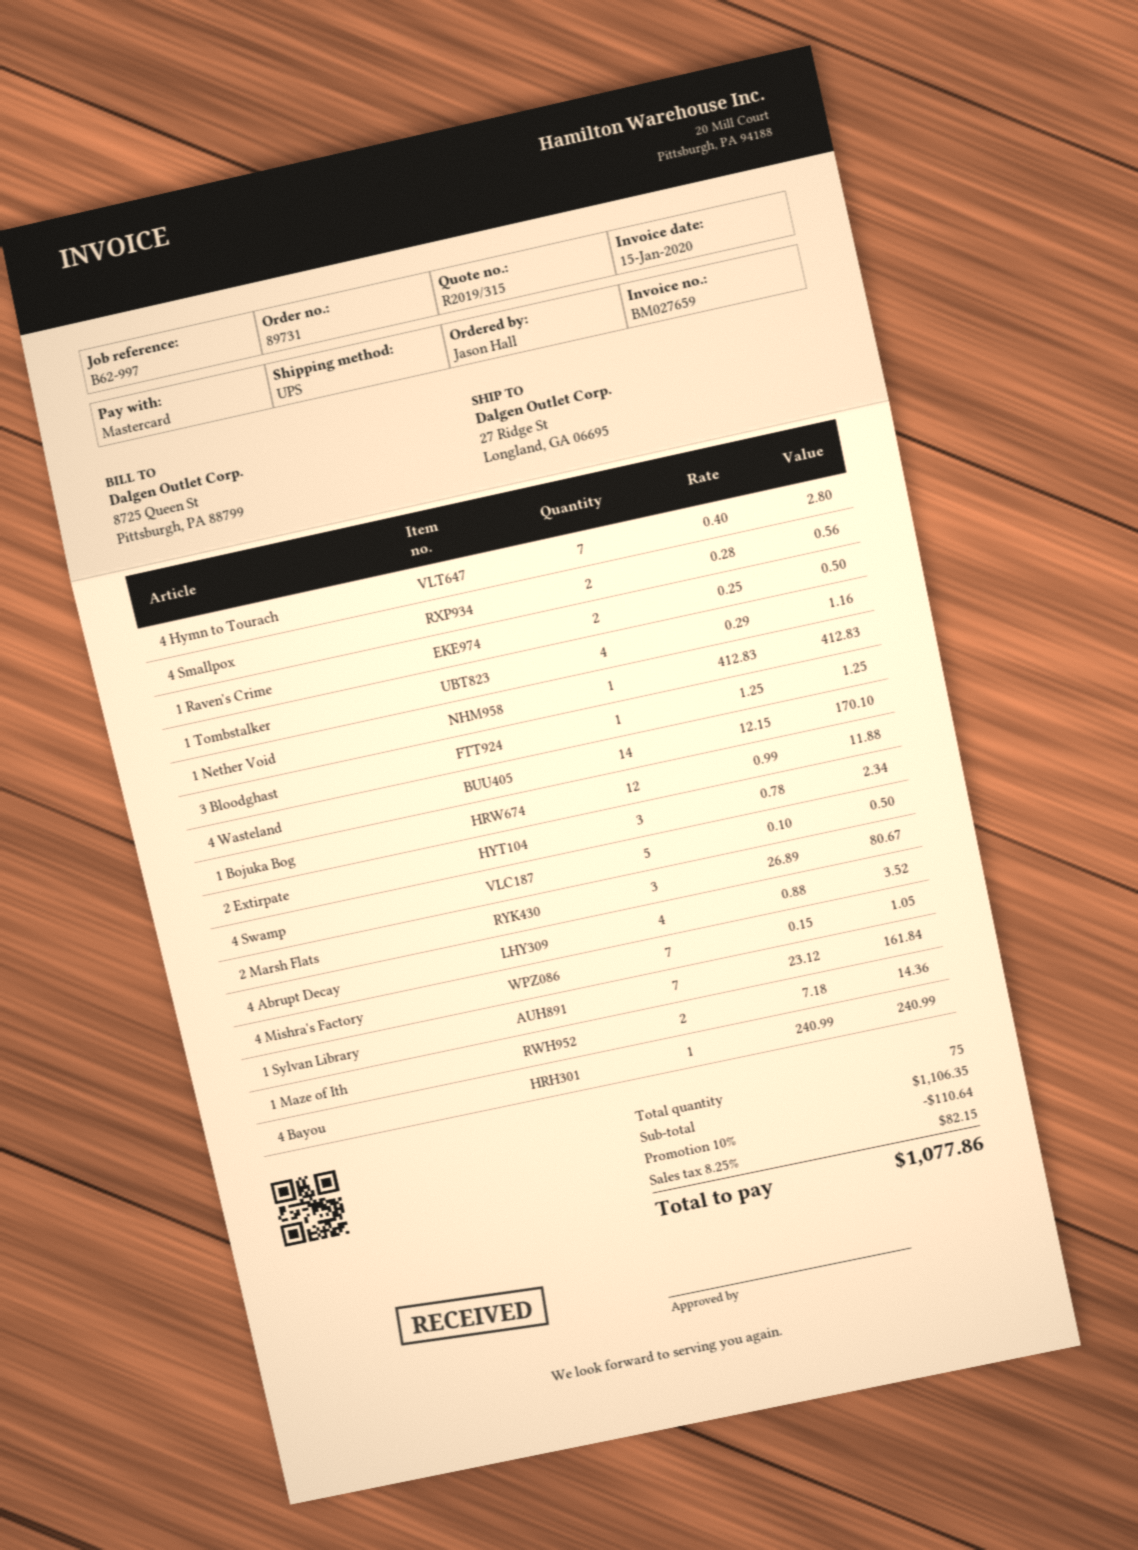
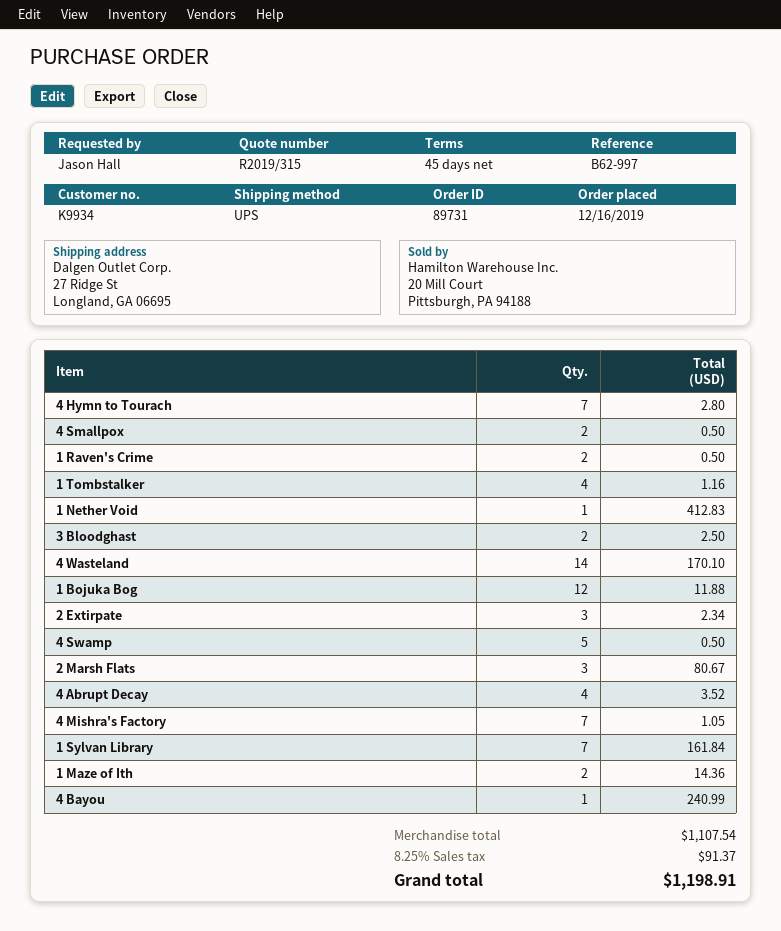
4 Smallpox: 2 for 0.56 -> 2 for 0.50
3 Bloodghast: 1 for 1.25 -> 2 for 2.50
subtotal: 1106.35 -> 1107.54
discount: 10% = 110.64 -> none
tax: 8.25% = 82.15 -> 8.25% = 91.37
total: 1077.86 -> 1198.91

